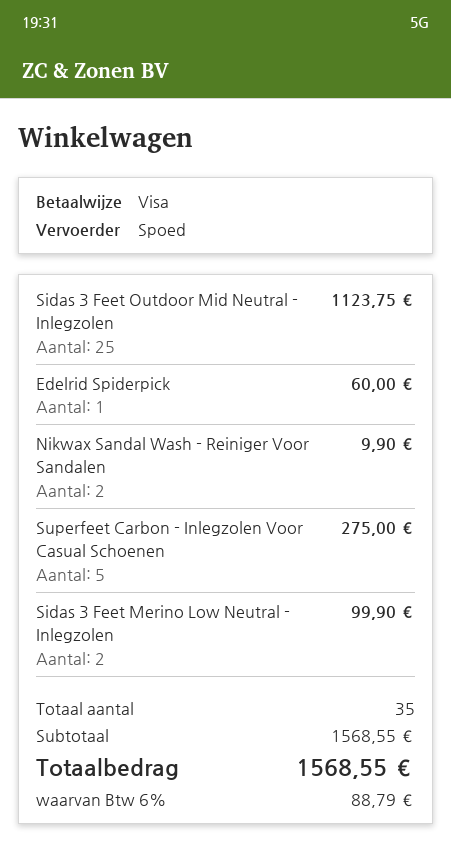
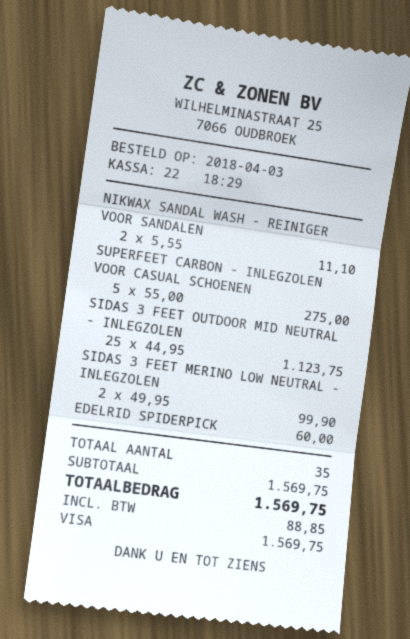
Nikwax Sandal Wash - Reiniger Voor Sandalen: 2 for 9.90 -> 2 for 11.10
subtotal: 1568.55 -> 1569.75
tax: 88.79 -> 88.85
total: 1568.55 -> 1569.75

